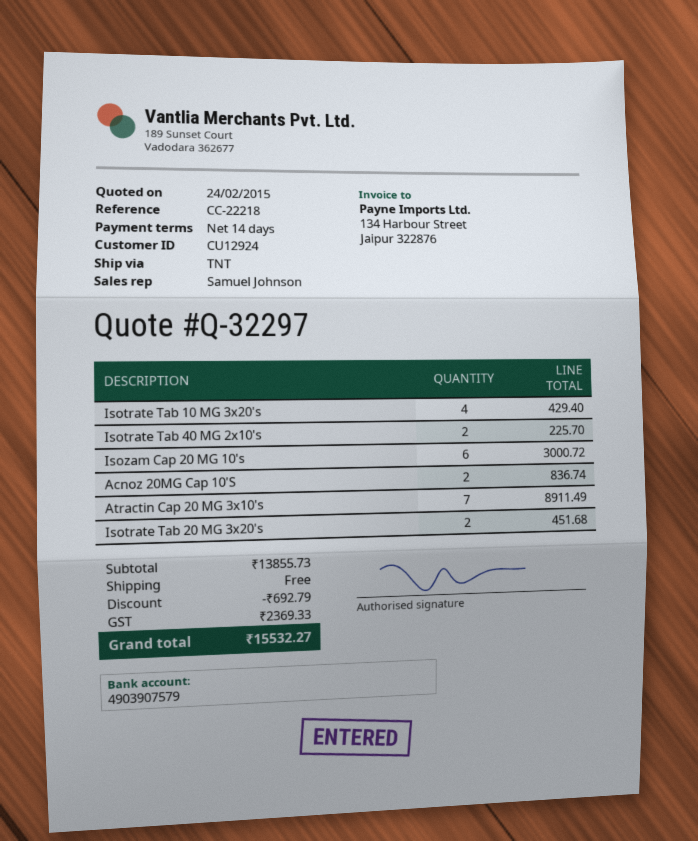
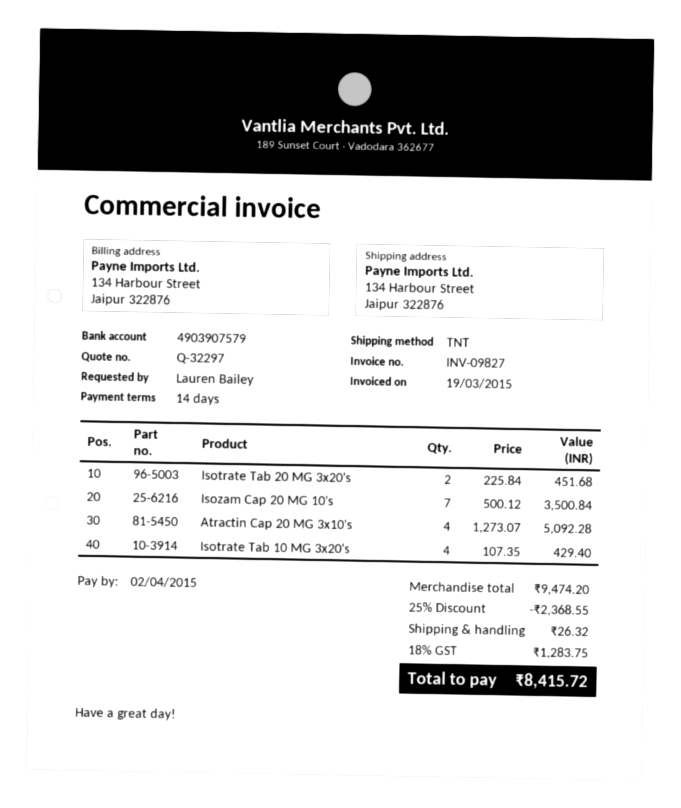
Isotrate Tab 40 MG 2x10's: 2 for 225.70 -> none
Isozam Cap 20 MG 10's: 6 for 3000.72 -> 7 for 3500.84
Acnoz 20MG Cap 10'S: 2 for 836.74 -> none
Atractin Cap 20 MG 3x10's: 7 for 8911.49 -> 4 for 5092.28
subtotal: 13855.73 -> 9474.20
discount: 692.79 -> 2368.55
shipping: 0.00 -> 26.32
tax: 2369.33 -> 1283.75
total: 15532.27 -> 8415.72

